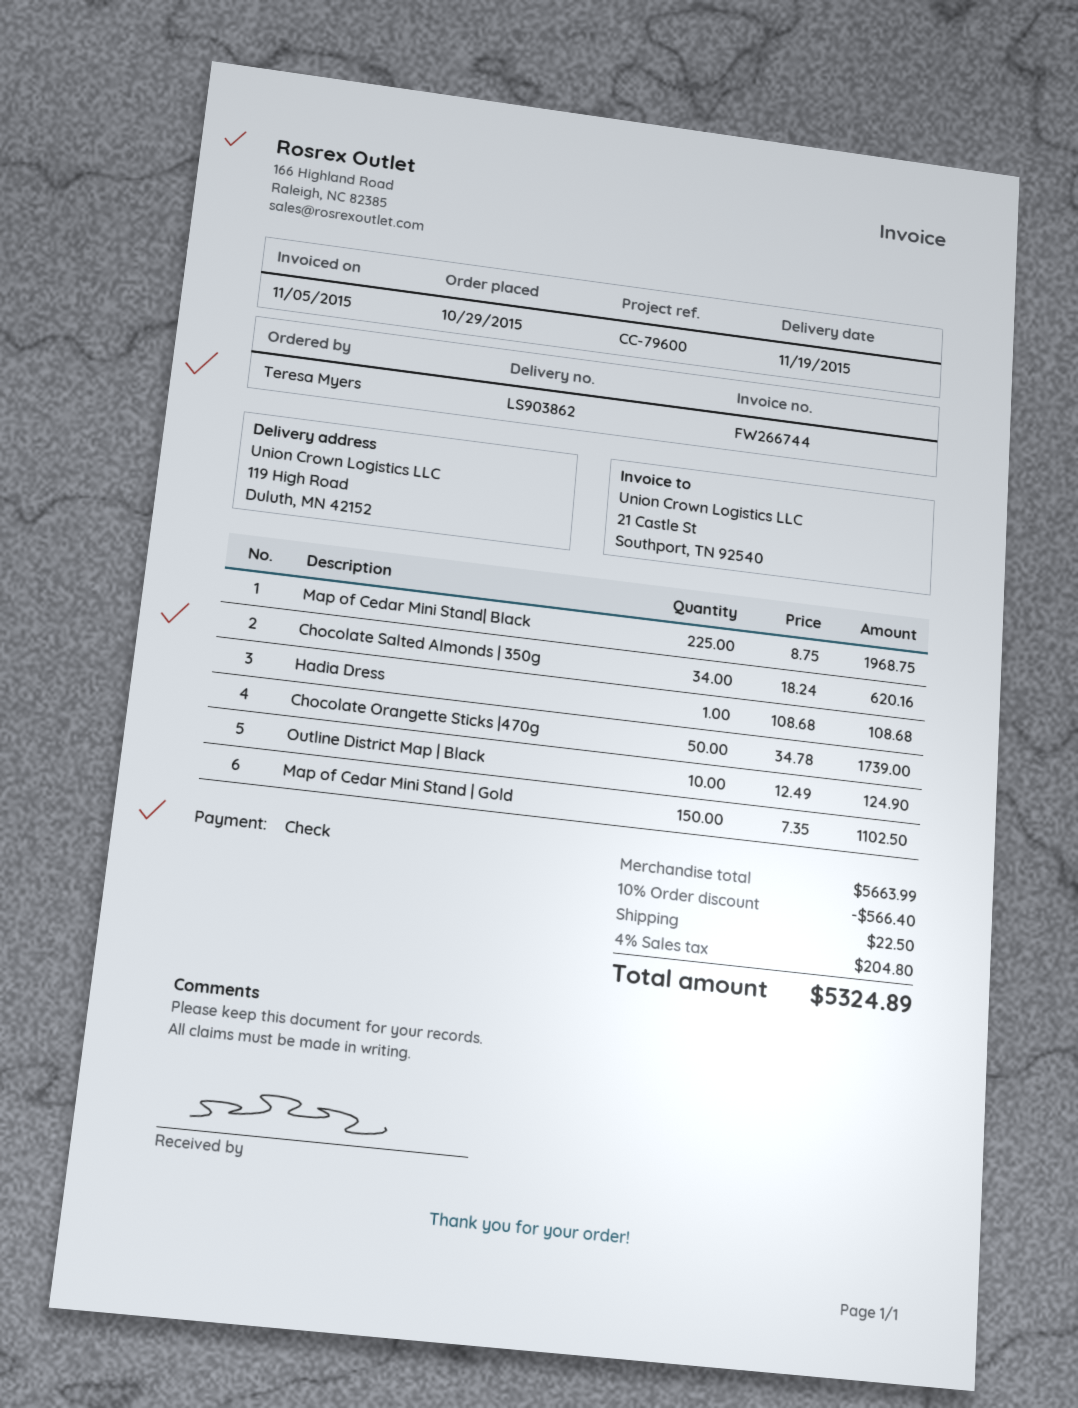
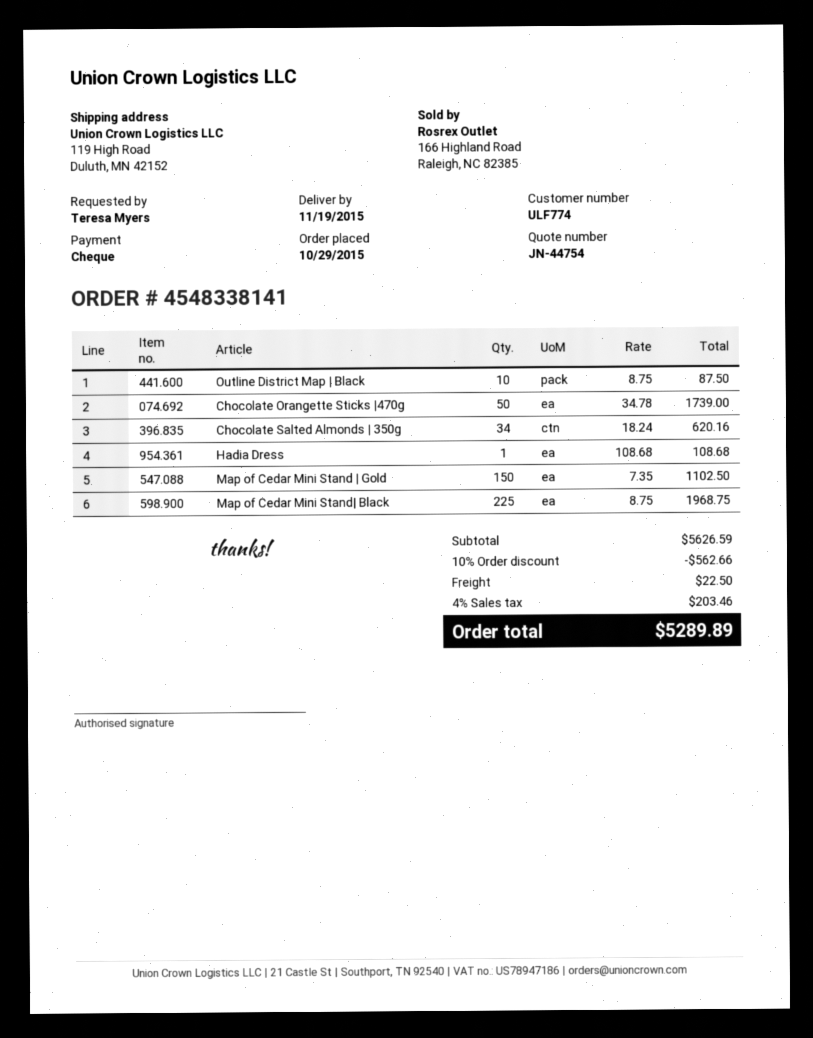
Outline District Map | Black: 10 x 12.49 = 124.90 -> 10 x 8.75 = 87.50
subtotal: 5663.99 -> 5626.59
discount: 10% = 566.40 -> 10% = 562.66
tax: 4% = 204.80 -> 4% = 203.46
total: 5324.89 -> 5289.89

